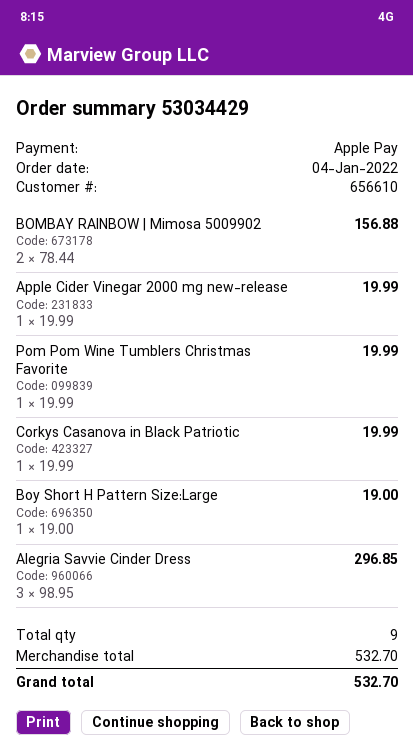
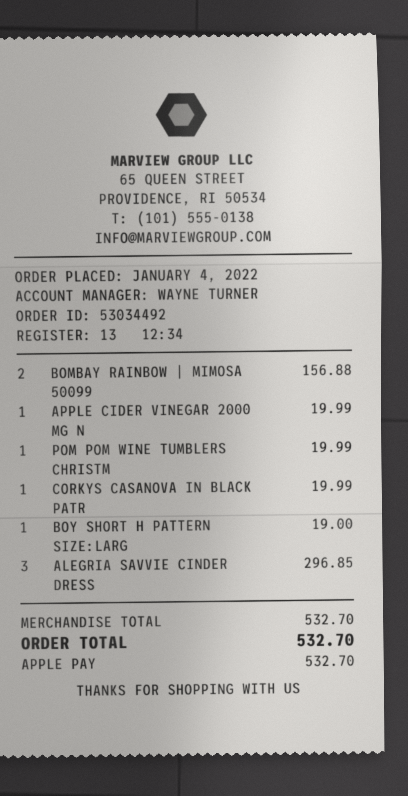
order number: 53034429 -> 53034492

